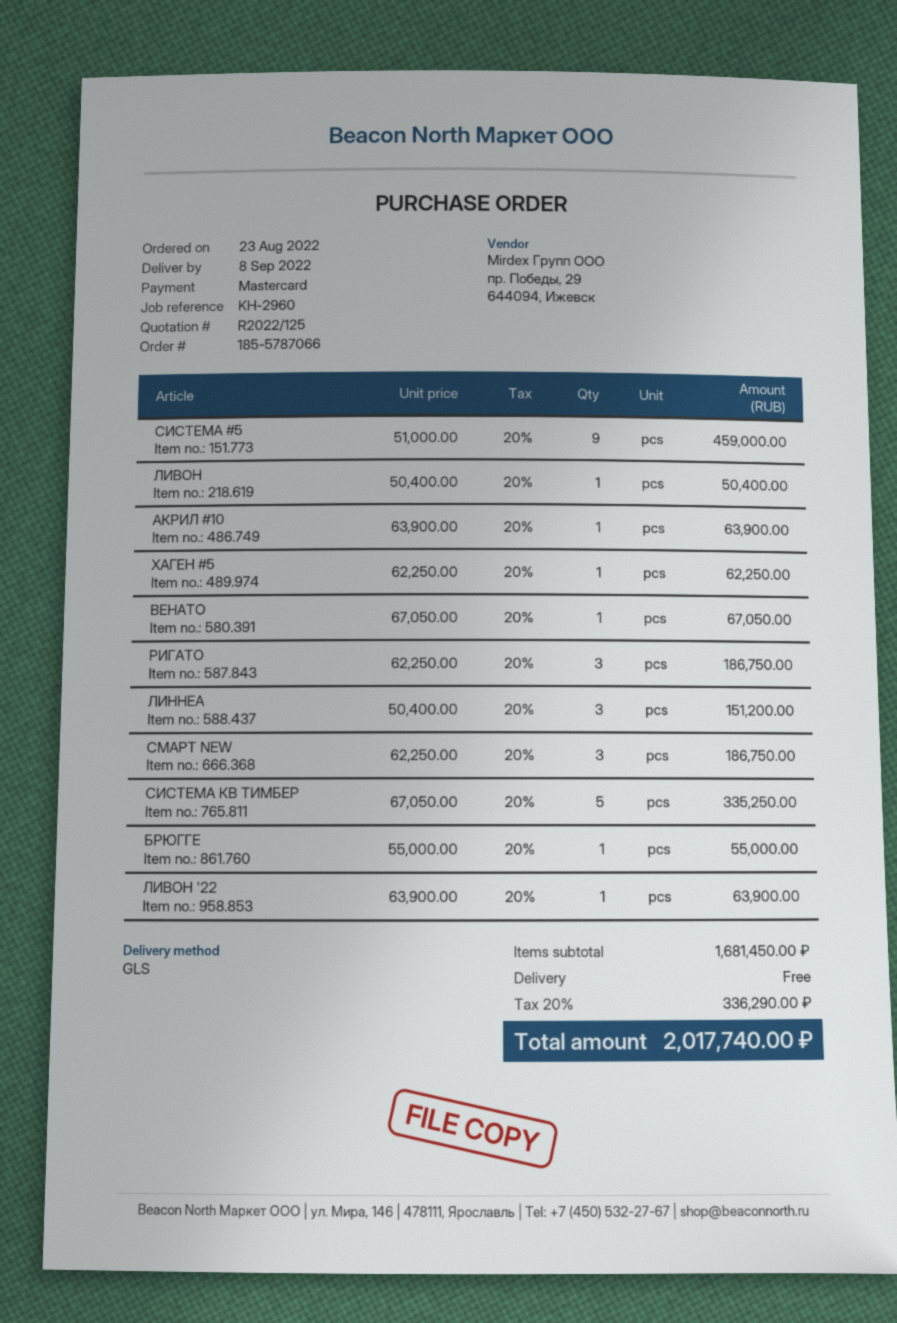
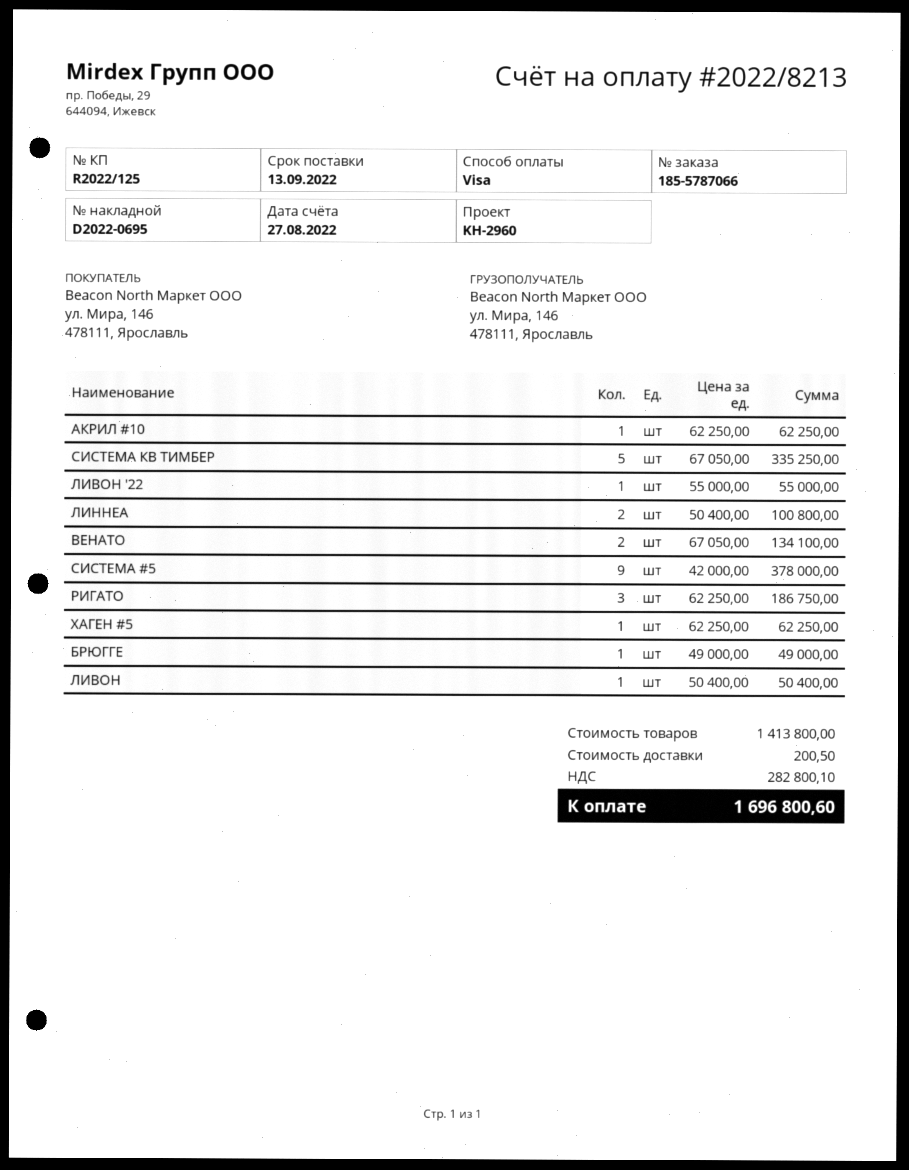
delivery date: 2022-09-08 -> 2022-09-13
payment method: Mastercard -> Visa
СИСТЕМА #5: 9 x 51000.00 = 459000.00 -> 9 x 42000.00 = 378000.00
АКРИЛ #10: 1 x 63900.00 = 63900.00 -> 1 x 62250.00 = 62250.00
ВЕНАТО: 1 x 67050.00 = 67050.00 -> 2 x 67050.00 = 134100.00
ЛИННЕА: 3 x 50400.00 = 151200.00 -> 2 x 50400.00 = 100800.00
СМАРТ NEW: 3 x 62250.00 = 186750.00 -> none
БРЮГГЕ: 1 x 55000.00 = 55000.00 -> 1 x 49000.00 = 49000.00
ЛИВОН '22: 1 x 63900.00 = 63900.00 -> 1 x 55000.00 = 55000.00
subtotal: 1681450.00 -> 1413800.00
shipping: 0.00 -> 200.50
tax: 336290.00 -> 282800.10
total: 2017740.00 -> 1696800.60

